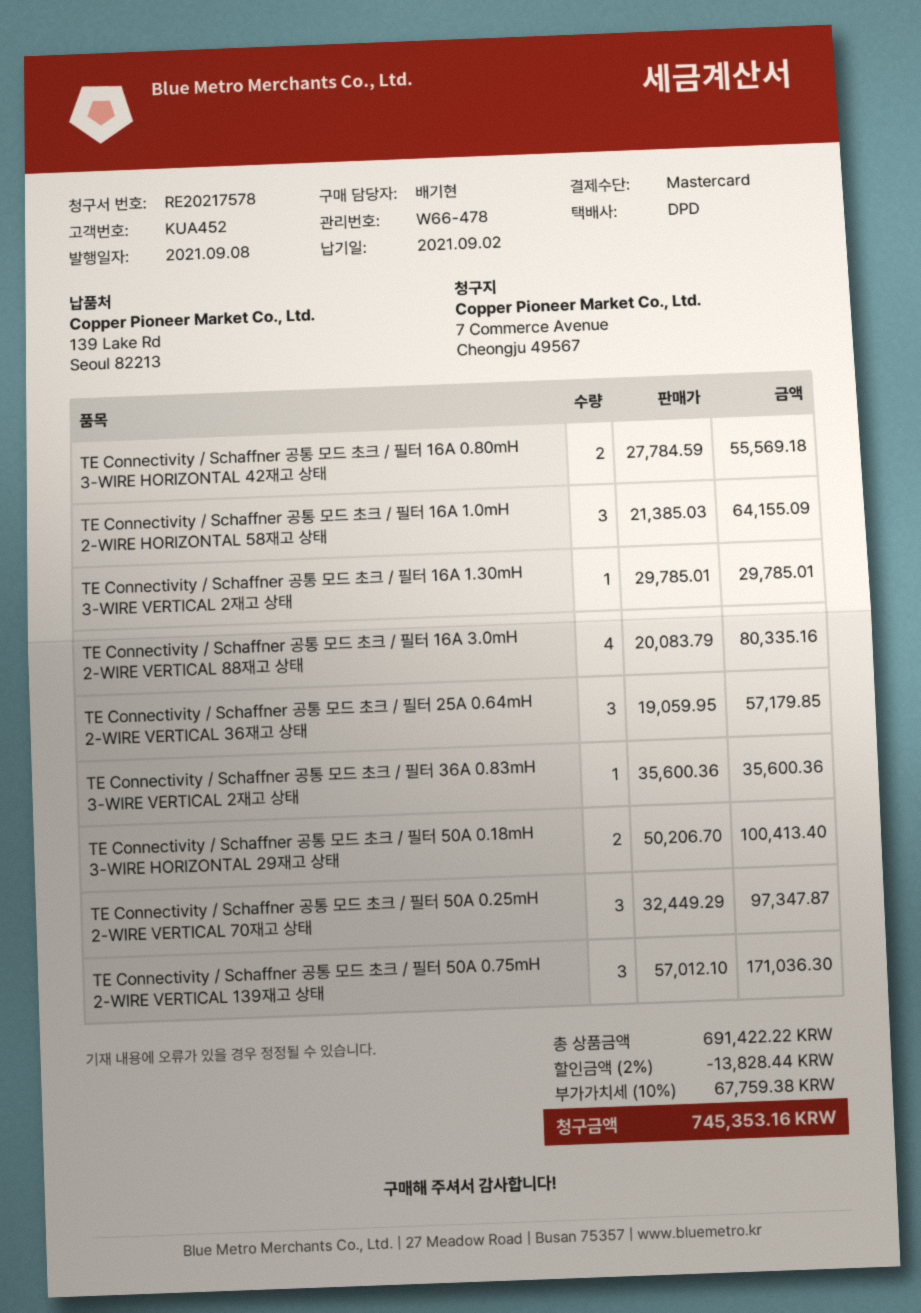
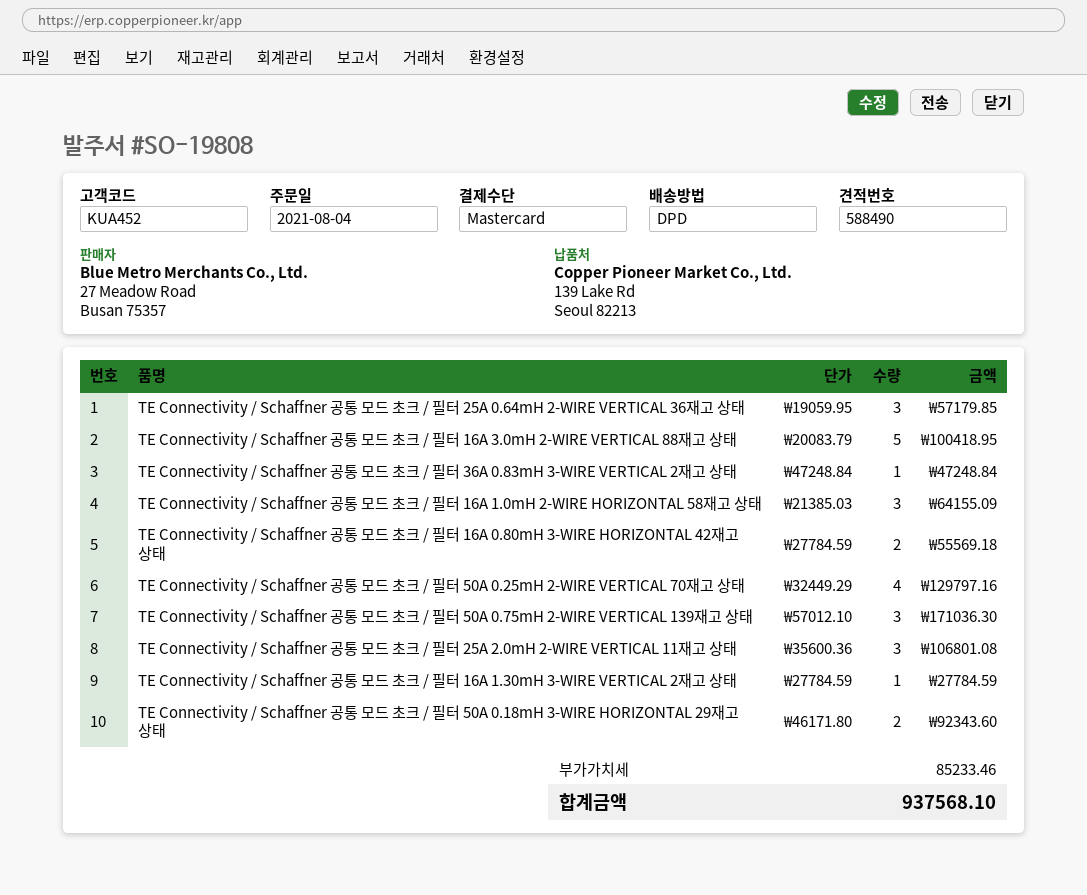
TE Connectivity / Schaffner 공통 모드 초크 / 필터 16A 1.30mH 3-WIRE VERTICAL 2재고 상태: 1 x 29785.01 = 29785.01 -> 1 x 27784.59 = 27784.59
TE Connectivity / Schaffner 공통 모드 초크 / 필터 16A 3.0mH 2-WIRE VERTICAL 88재고 상태: 4 x 20083.79 = 80335.16 -> 5 x 20083.79 = 100418.95
TE Connectivity / Schaffner 공통 모드 초크 / 필터 36A 0.83mH 3-WIRE VERTICAL 2재고 상태: 1 x 35600.36 = 35600.36 -> 1 x 47248.84 = 47248.84
TE Connectivity / Schaffner 공통 모드 초크 / 필터 50A 0.18mH 3-WIRE HORIZONTAL 29재고 상태: 2 x 50206.70 = 100413.40 -> 2 x 46171.80 = 92343.60
TE Connectivity / Schaffner 공통 모드 초크 / 필터 50A 0.25mH 2-WIRE VERTICAL 70재고 상태: 3 x 32449.29 = 97347.87 -> 4 x 32449.29 = 129797.16
TE Connectivity / Schaffner 공통 모드 초크 / 필터 25A 2.0mH 2-WIRE VERTICAL 11재고 상태: none -> 3 x 35600.36 = 106801.08
discount: 2% = 13828.44 -> none
tax: 67759.38 -> 85233.46
total: 745353.16 -> 937568.10

